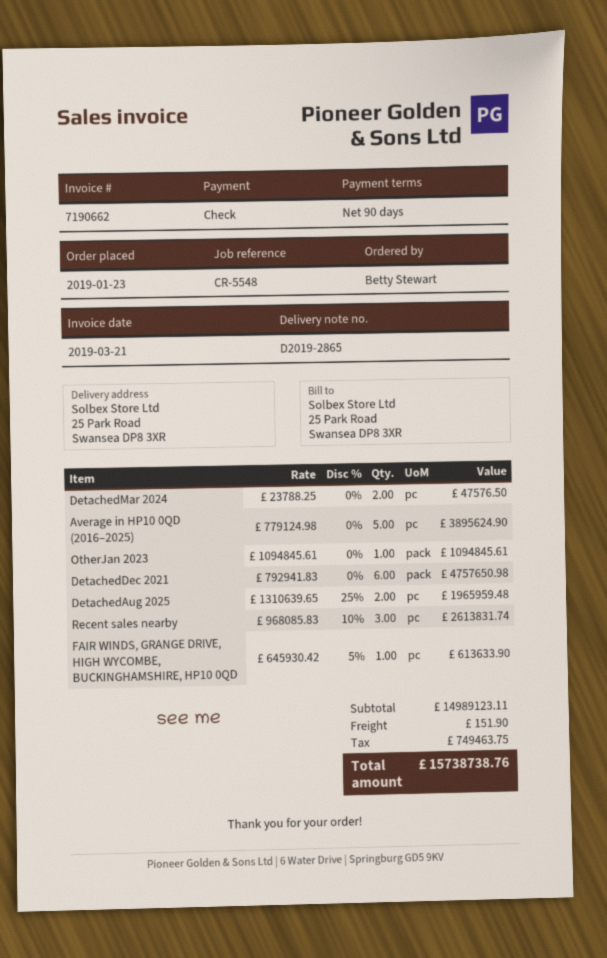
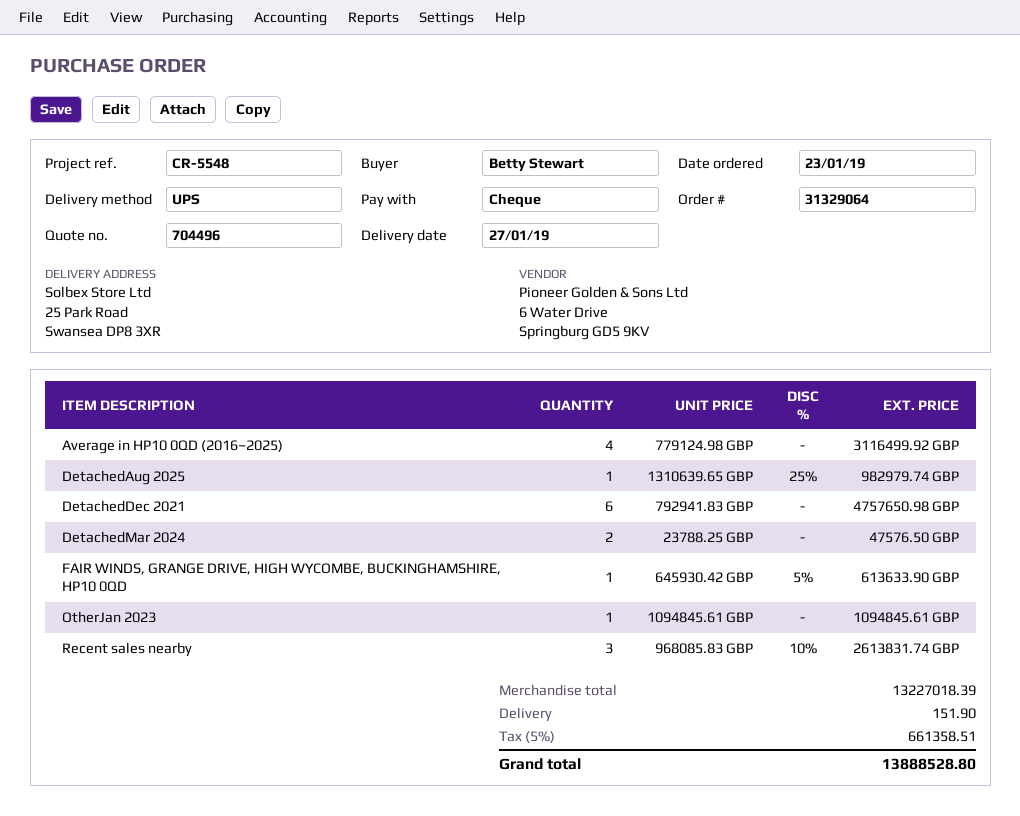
Average in HP10 0QD (2016–2025): 5 x 779124.98 = 3895624.90 -> 4 x 779124.98 = 3116499.92
DetachedAug 2025: 2 x 1310639.65 - 25% = 1965959.48 -> 1 x 1310639.65 - 25% = 982979.74
subtotal: 14989123.11 -> 13227018.39
tax: 749463.75 -> 661358.51
total: 15738738.76 -> 13888528.80

